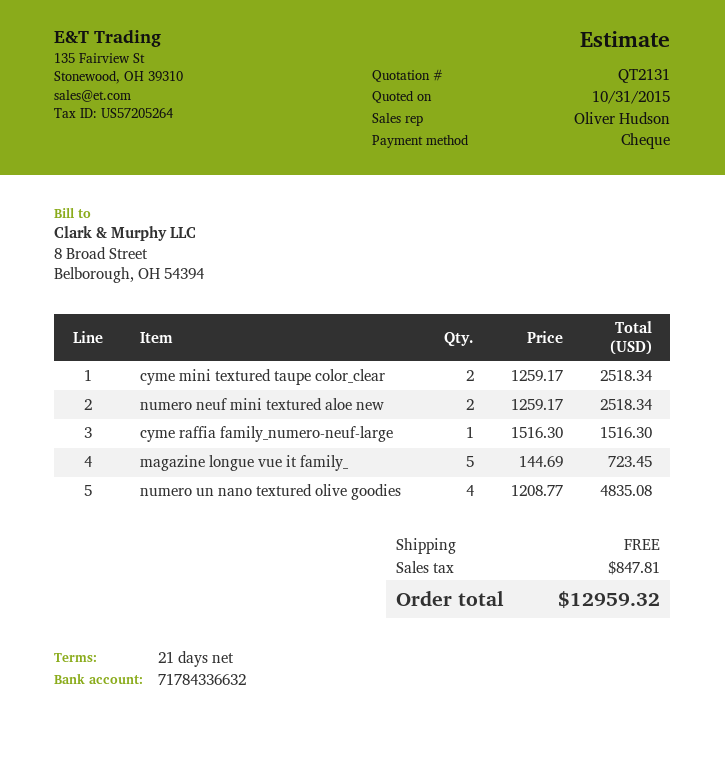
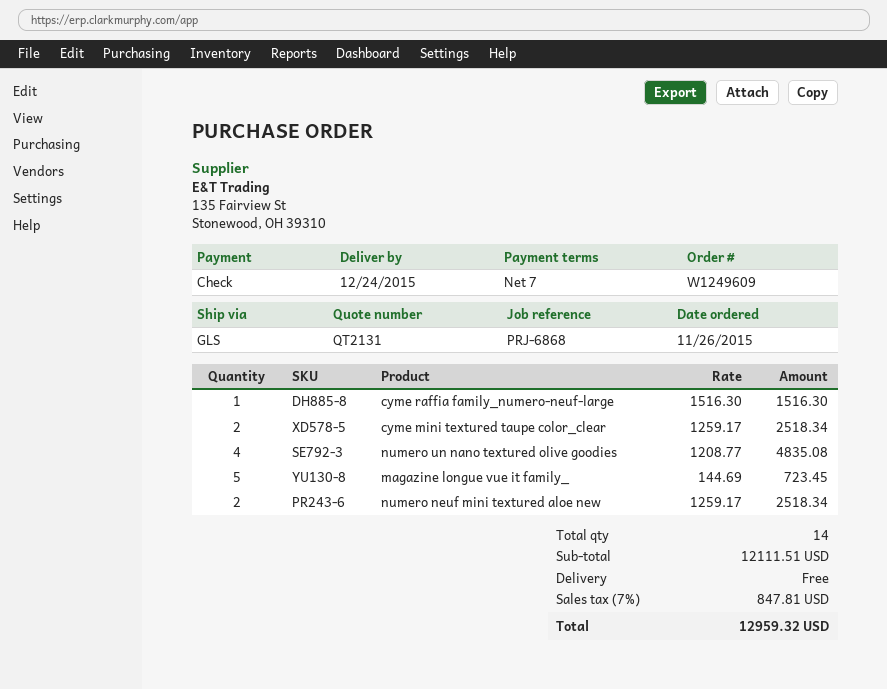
payment terms: 21 days -> 7 days

